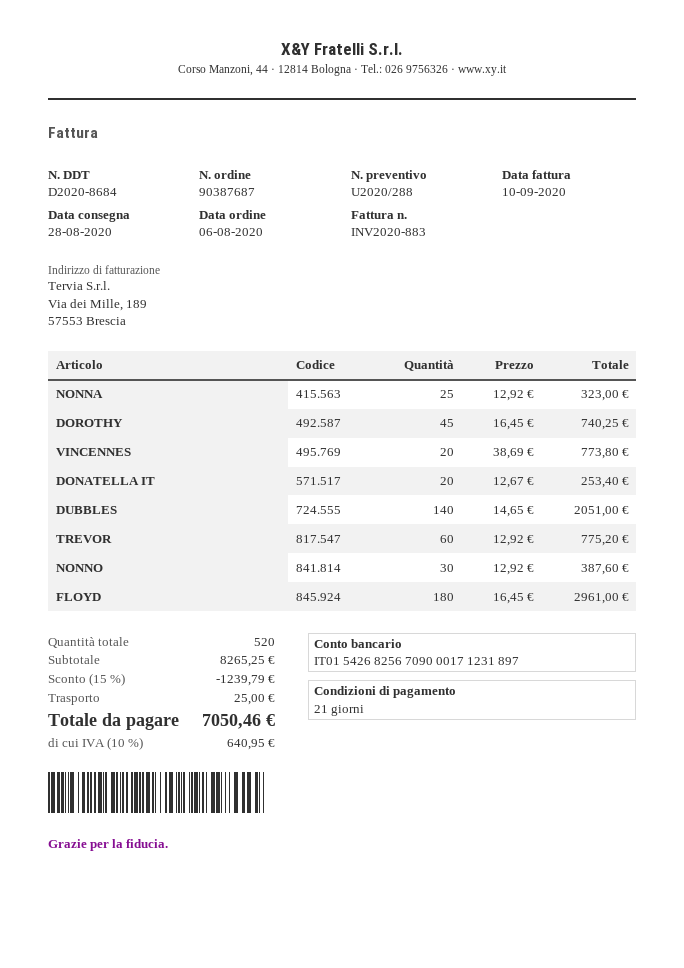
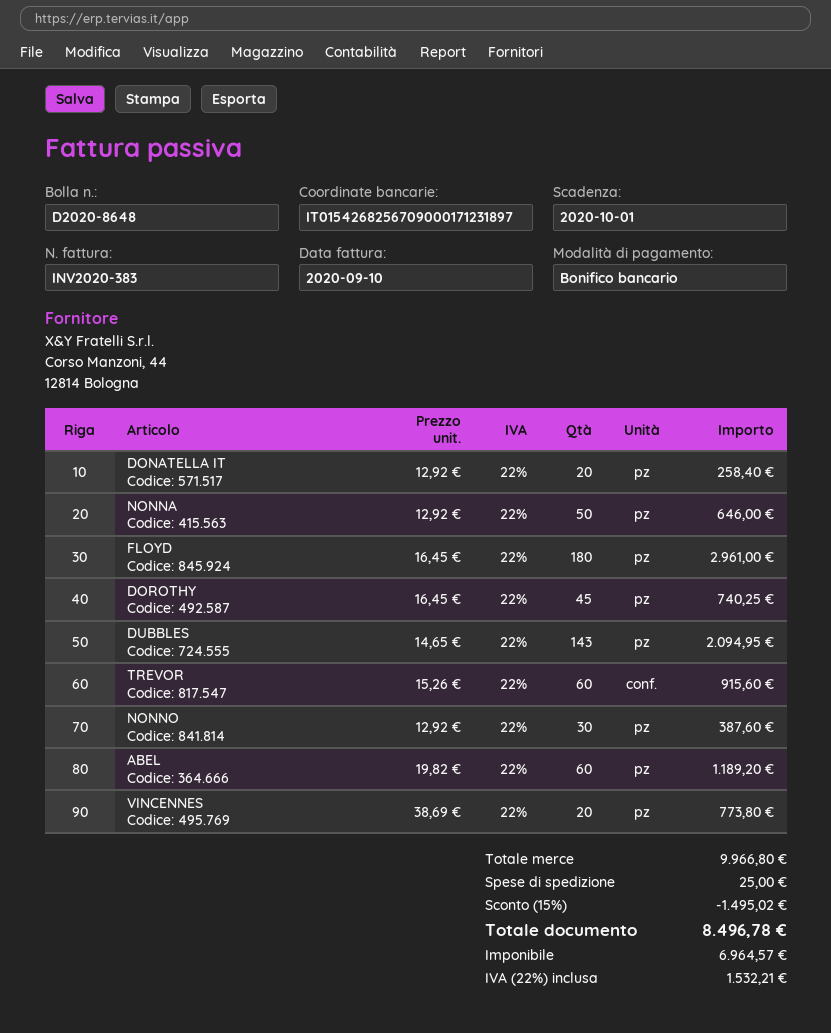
delivery note number: D2020-8684 -> D2020-8648
invoice number: INV2020-883 -> INV2020-383
NONNA: 25 x 12.92 = 323.00 -> 50 x 12.92 = 646.00
DONATELLA IT: 20 x 12.67 = 253.40 -> 20 x 12.92 = 258.40
DUBBLES: 140 x 14.65 = 2051.00 -> 143 x 14.65 = 2094.95
TREVOR: 60 x 12.92 = 775.20 -> 60 x 15.26 = 915.60
ABEL: none -> 60 x 19.82 = 1189.20
subtotal: 8265.25 -> 9966.80
discount: 15% = 1239.79 -> 15% = 1495.02
tax: 10% = 640.95 -> 22% = 1532.21
total: 7050.46 -> 8496.78

